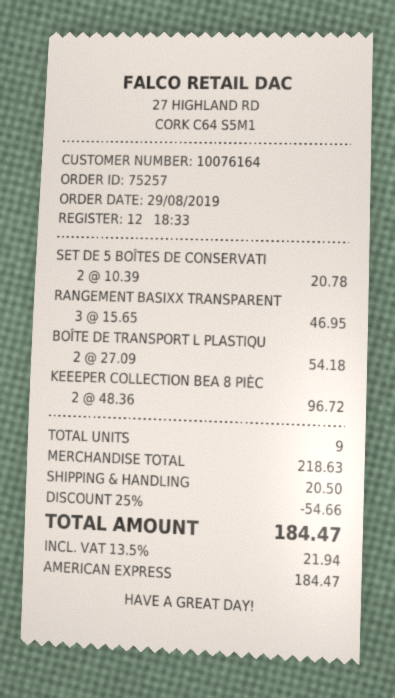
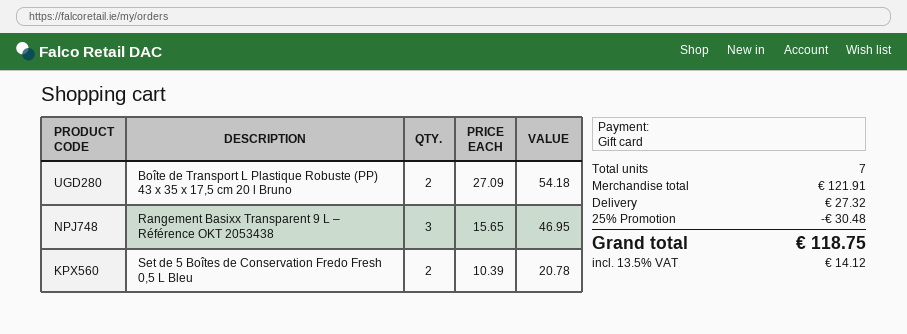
payment method: American Express -> gift card
KEEEPER COLLECTION BEA 8 PIÈC: 2 x 48.36 = 96.72 -> none
total quantity: 9 -> 7
subtotal: 218.63 -> 121.91
discount: 25% = 54.66 -> 25% = 30.48
shipping: 20.50 -> 27.32
tax: 13.5% = 21.94 -> 13.5% = 14.12
total: 184.47 -> 118.75

